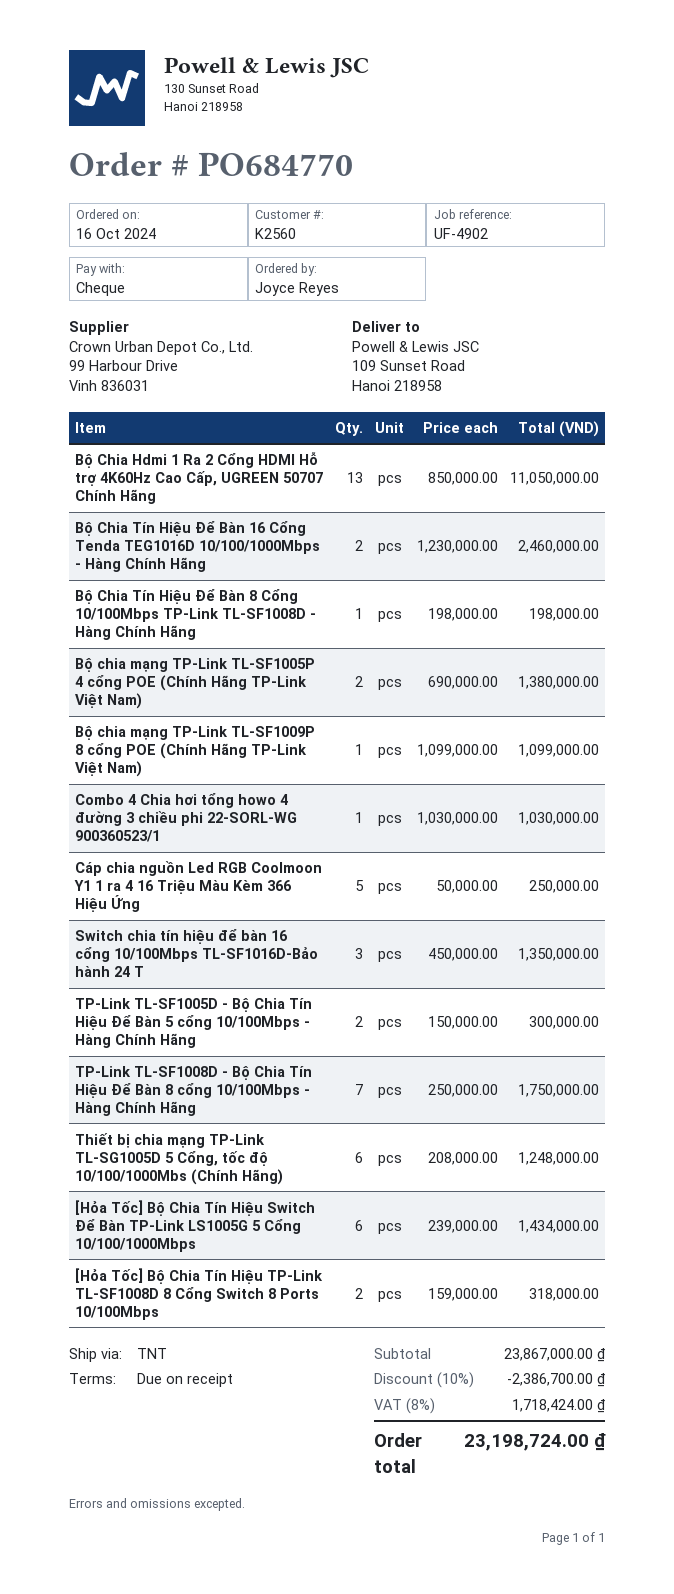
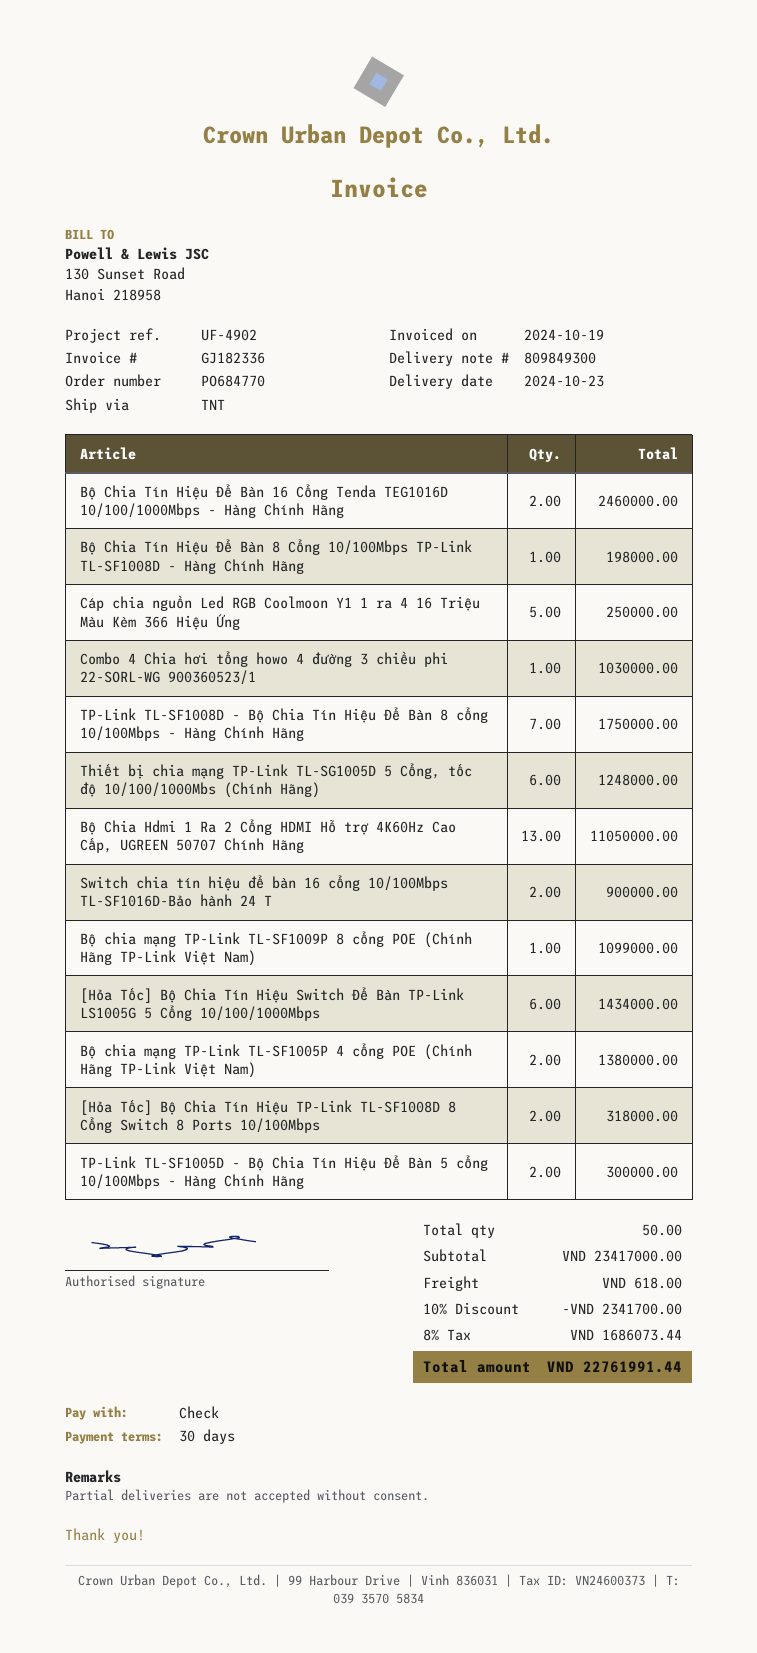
payment terms: on receipt -> 30 days
Switch chia tín hiệu để bàn 16 cổng 10/100Mbps TL-SF1016D-Bảo hành 24 T: 3 for 1350000.00 -> 2 for 900000.00
subtotal: 23867000.00 -> 23417000.00
discount: 10% = 2386700.00 -> 10% = 2341700.00
shipping: none -> 618.00
tax: 8% = 1718424.00 -> 8% = 1686073.44
total: 23198724.00 -> 22761991.44

